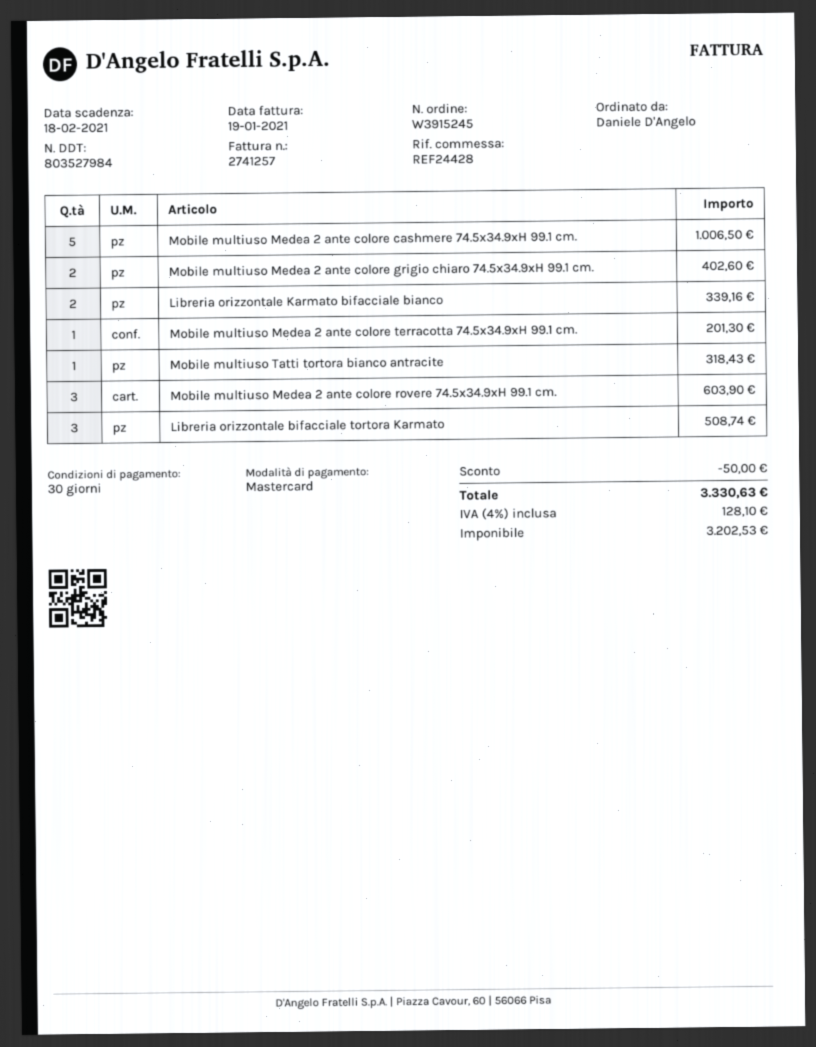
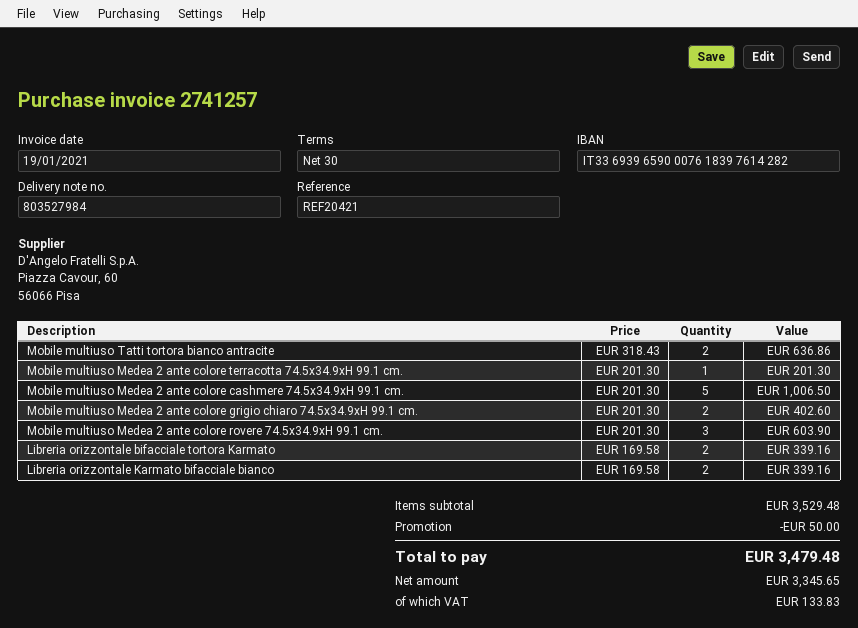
reference: REF24428 -> REF20421
Mobile multiuso Tatti tortora bianco antracite: 1 for 318.43 -> 2 for 636.86
Libreria orizzontale bifacciale tortora Karmato: 3 for 508.74 -> 2 for 339.16
net: 3202.53 -> 3345.65
tax: 128.10 -> 133.83
total: 3330.63 -> 3479.48

